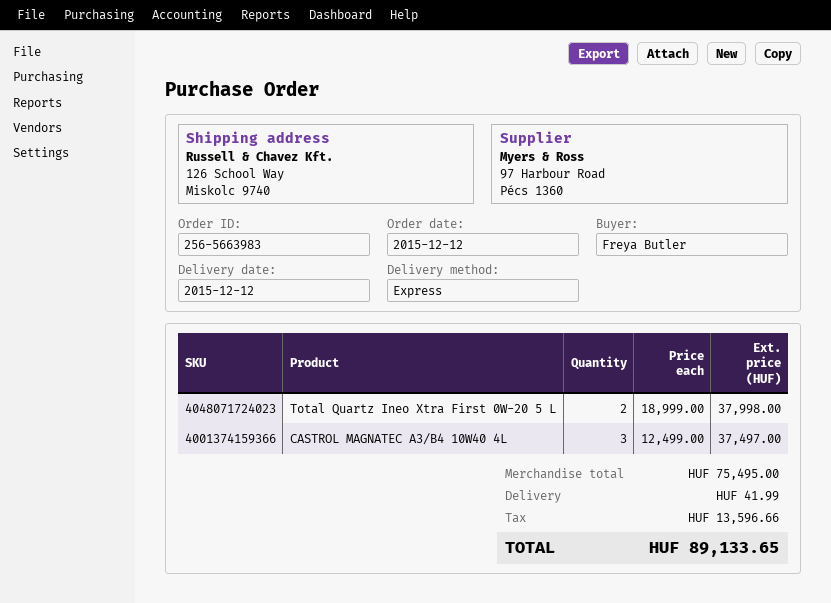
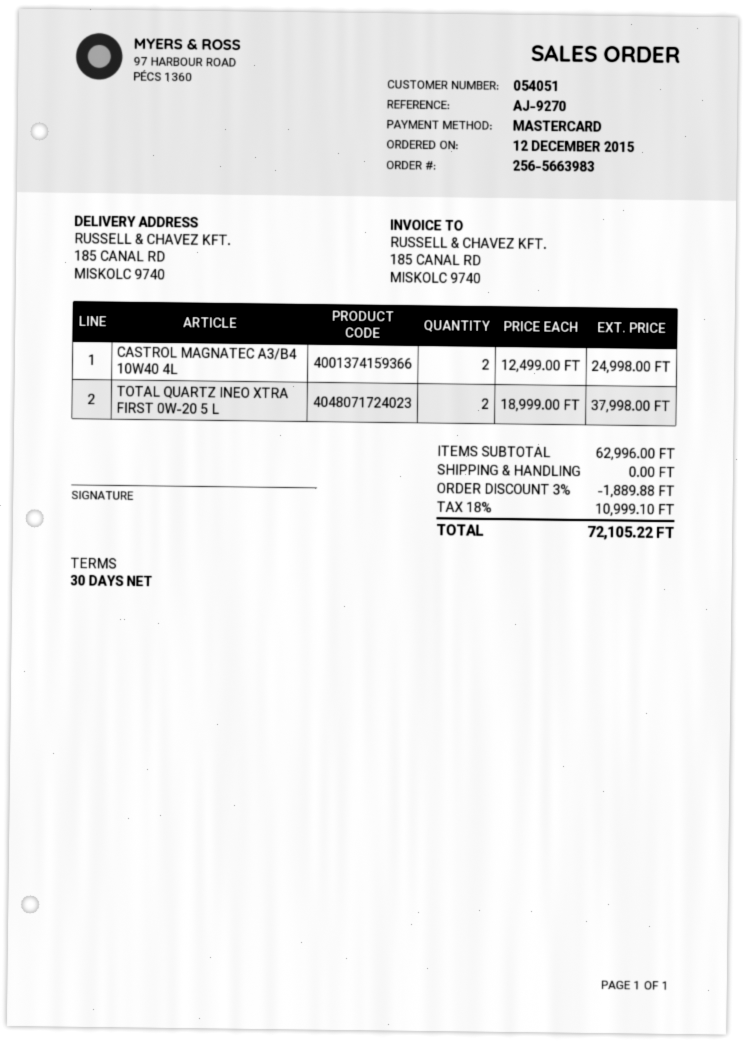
ship to: 126 School Way, Miskolc 9740 -> 185 CANAL RD, MISKOLC 9740
CASTROL MAGNATEC A3/B4 10W40 4L: 3 x 12499.00 = 37497.00 -> 2 x 12499.00 = 24998.00
subtotal: 75495.00 -> 62996.00
discount: none -> 3% = 1889.88
shipping: 41.99 -> 0.00
tax: 13596.66 -> 10999.10
total: 89133.65 -> 72105.22

